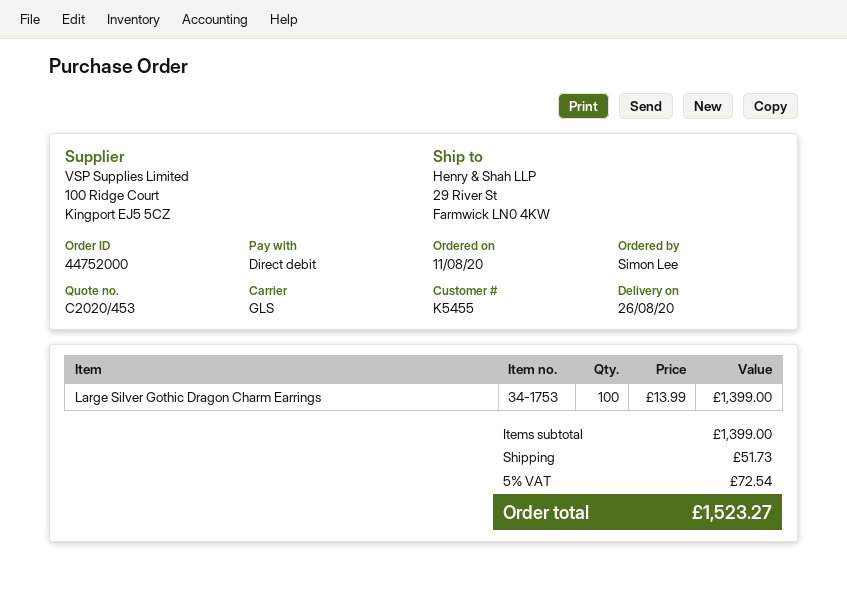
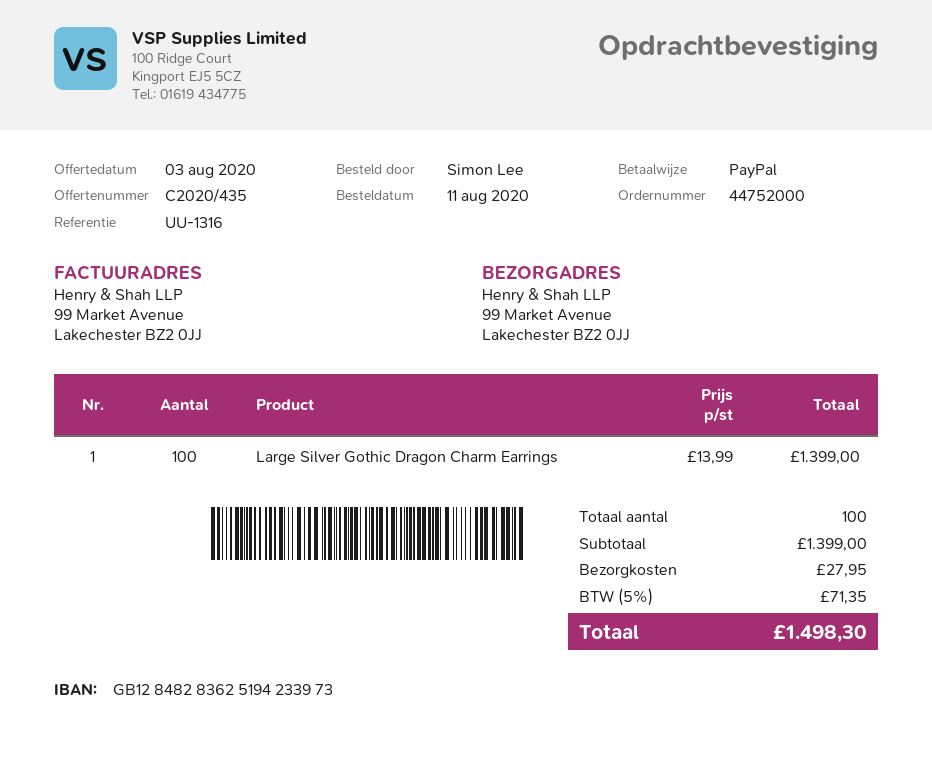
quote number: C2020/453 -> C2020/435
payment method: direct debit -> PayPal
ship to: 29 River St, Farmwick LN0 4KW -> 99 Market Avenue, Lakechester BZ2 0JJ
shipping: 51.73 -> 27.95
tax: 5% = 72.54 -> 5% = 71.35
total: 1523.27 -> 1498.30

